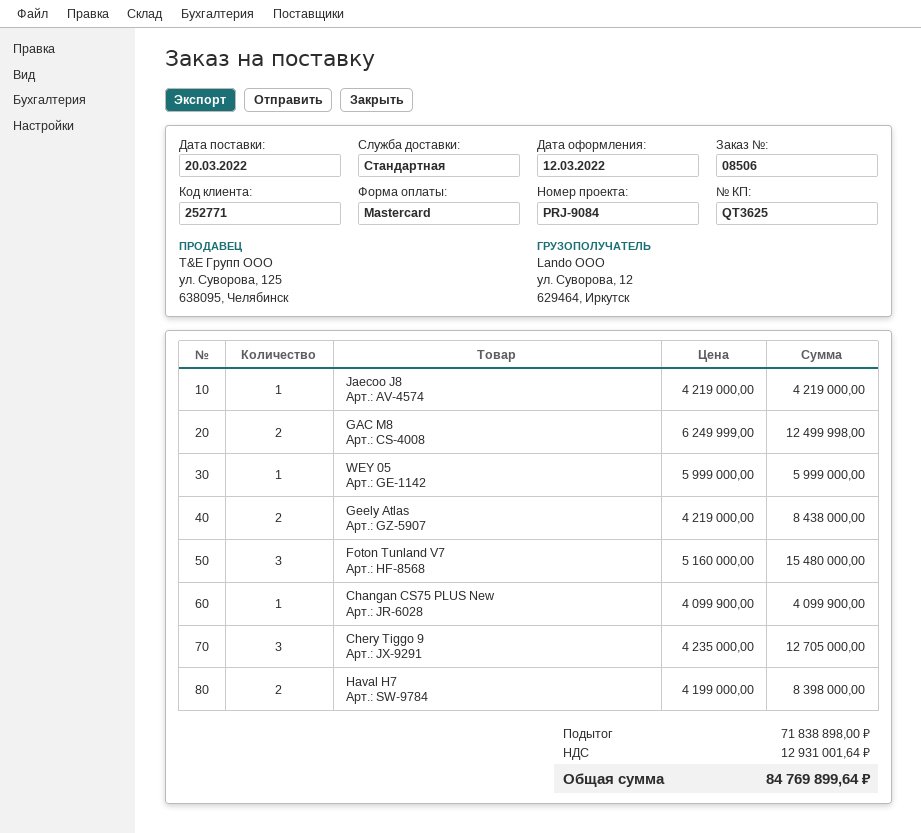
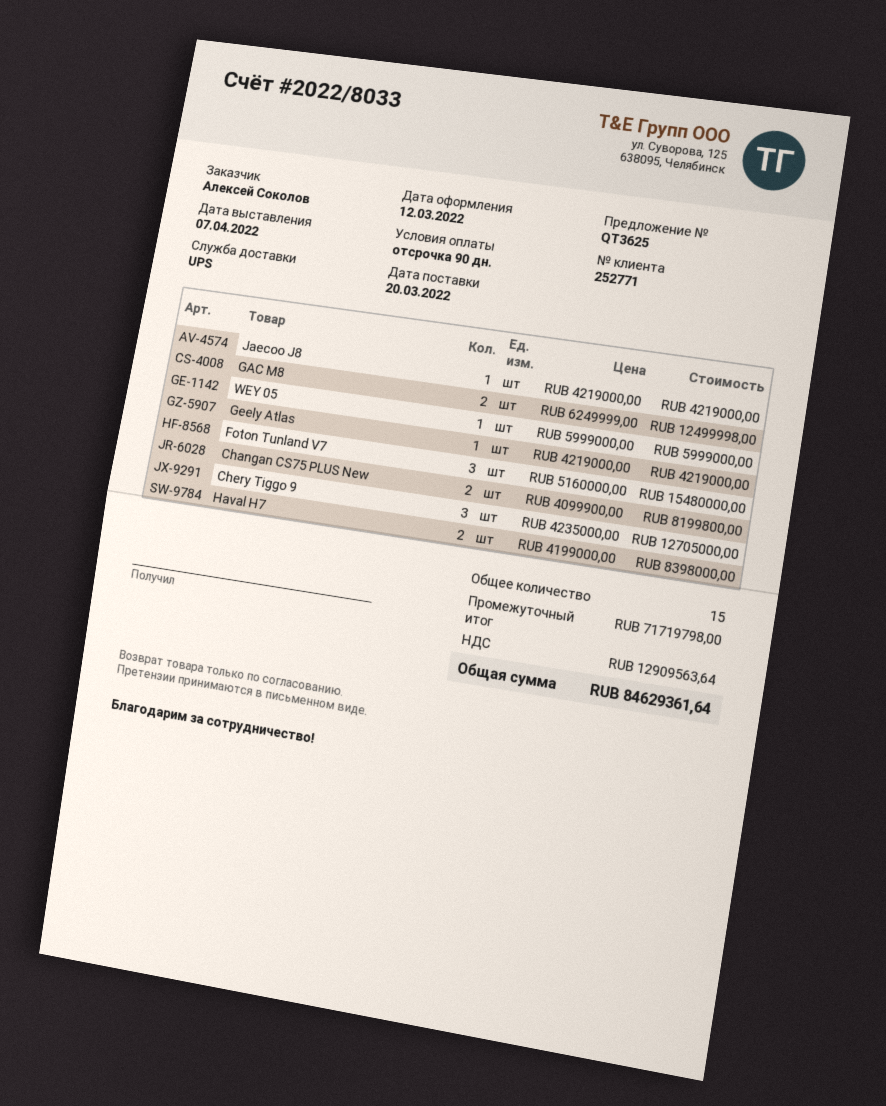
shipping method: standard -> UPS
Geely Atlas: 2 x 4219000.00 = 8438000.00 -> 1 x 4219000.00 = 4219000.00
Changan CS75 PLUS New: 1 x 4099900.00 = 4099900.00 -> 2 x 4099900.00 = 8199800.00
subtotal: 71838898.00 -> 71719798.00
tax: 12931001.64 -> 12909563.64
total: 84769899.64 -> 84629361.64

